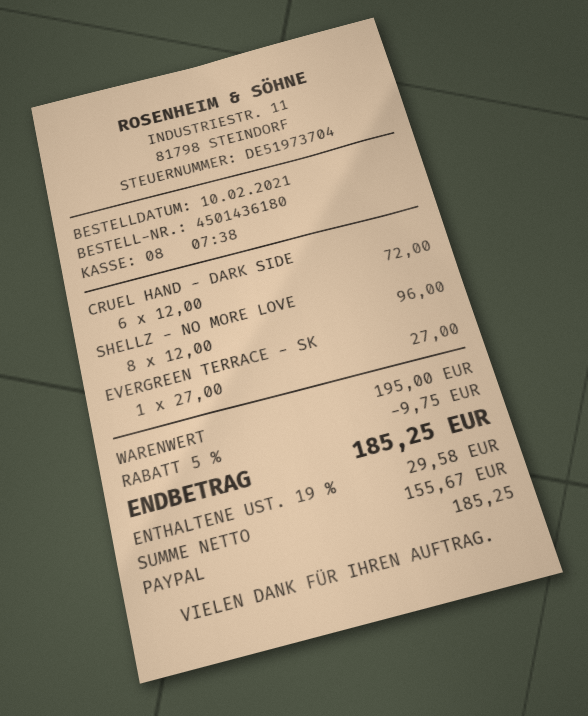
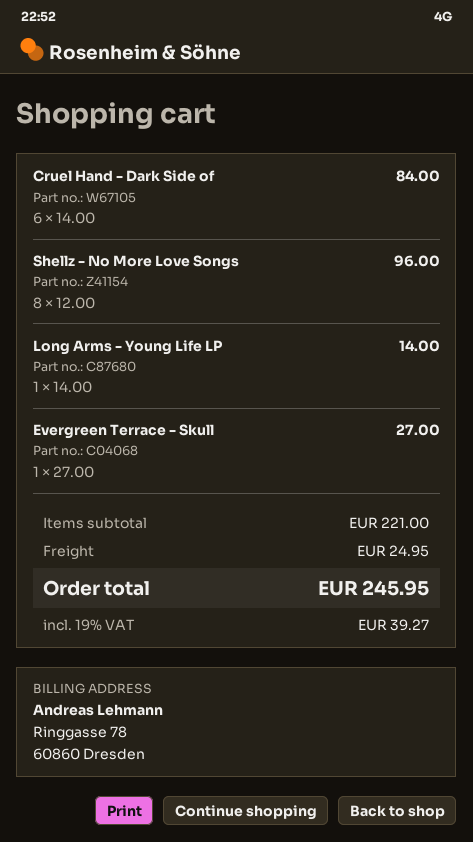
CRUEL HAND - DARK SIDE: 6 x 12.00 = 72.00 -> 6 x 14.00 = 84.00
Long Arms - Young Life LP: none -> 1 x 14.00 = 14.00
subtotal: 195.00 -> 221.00
discount: 5% = 9.75 -> none
shipping: none -> 24.95
tax: 19% = 29.58 -> 19% = 39.27
total: 185.25 -> 245.95

